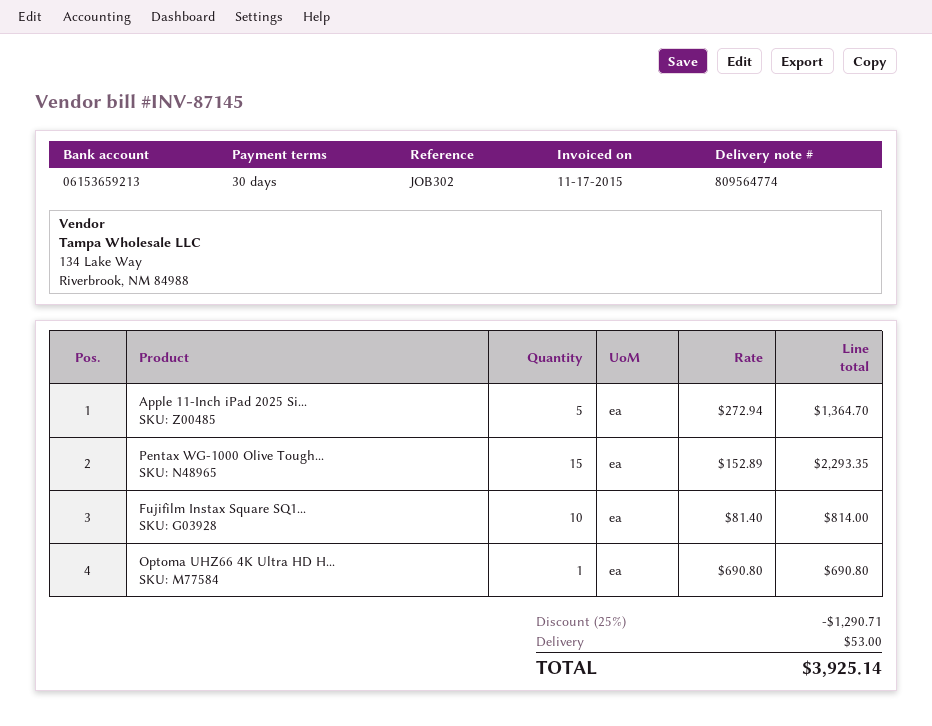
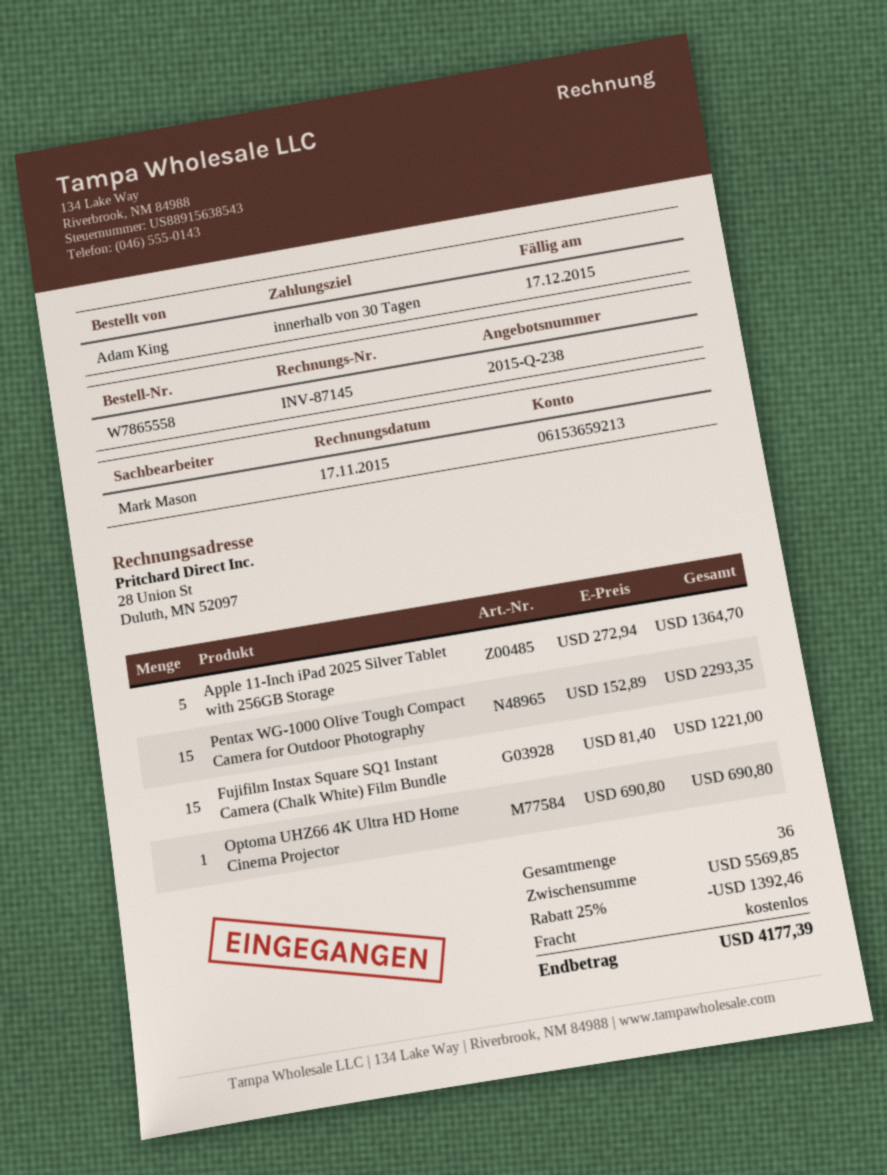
Fujifilm Instax Square SQ1...: 10 x 81.40 = 814.00 -> 15 x 81.40 = 1221.00
discount: 25% = 1290.71 -> 25% = 1392.46
shipping: 53.00 -> 0.00
total: 3925.14 -> 4177.39

